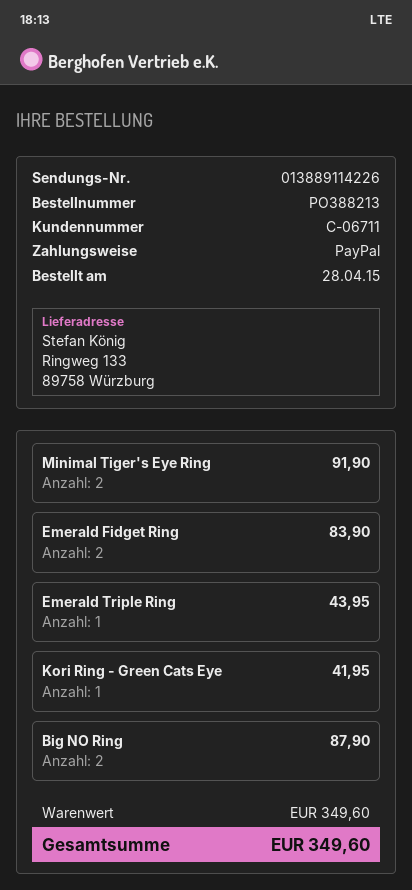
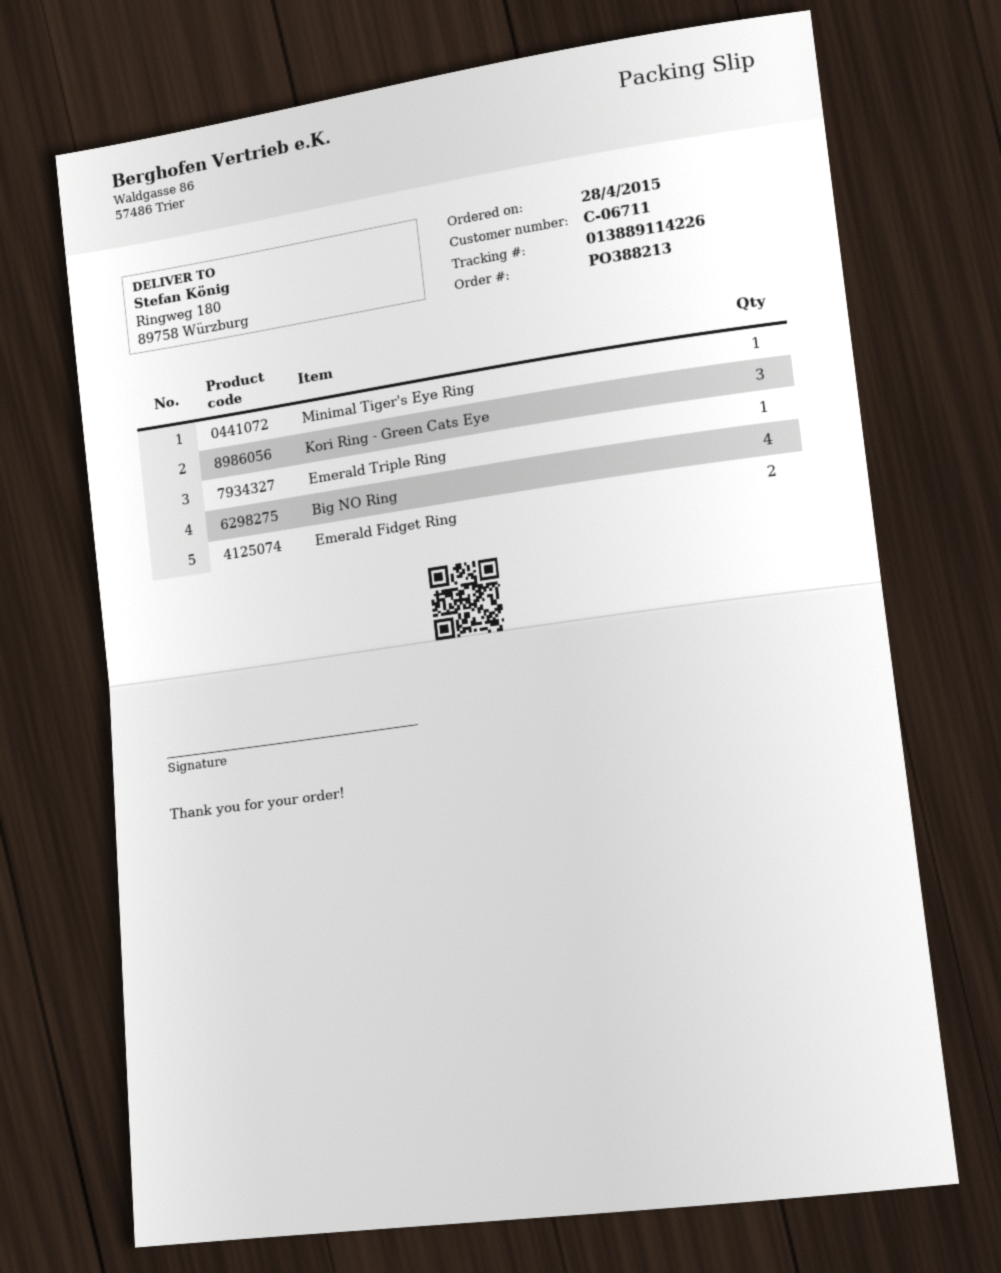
ship to: Ringweg 133, 89758 Würzburg -> Ringweg 180, 89758 Würzburg
Minimal Tiger's Eye Ring: 2 -> 1
Kori Ring - Green Cats Eye: 1 -> 3
Big NO Ring: 2 -> 4

